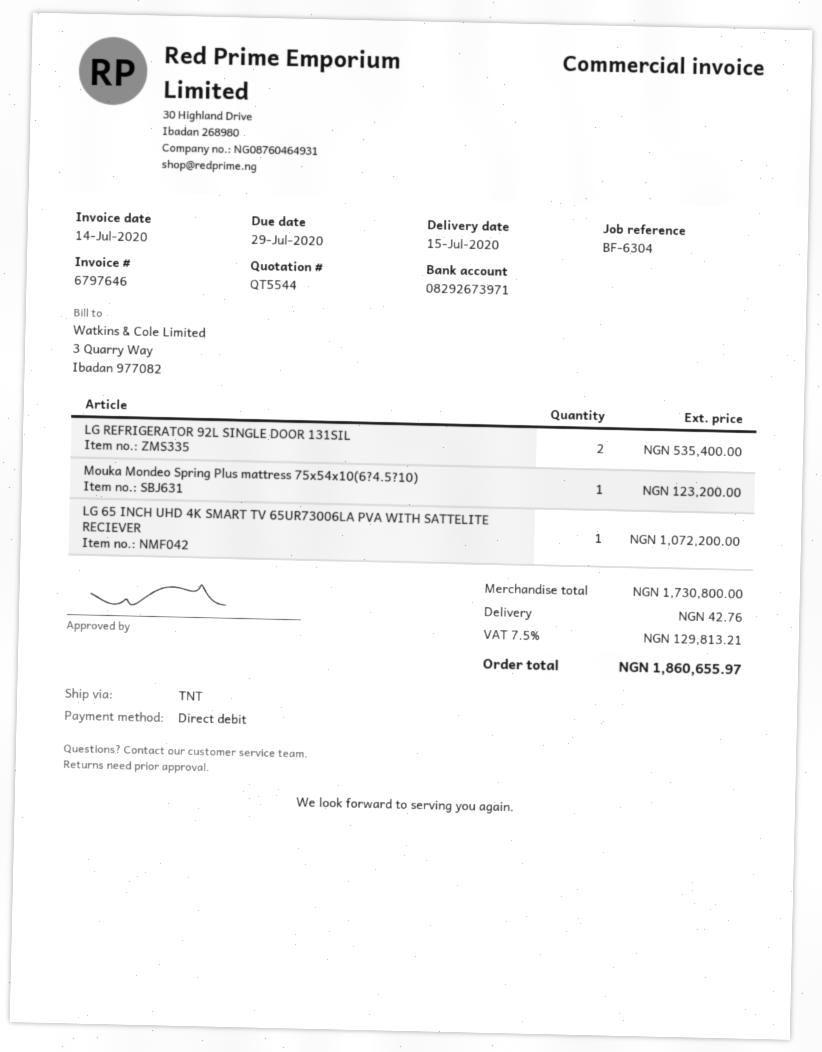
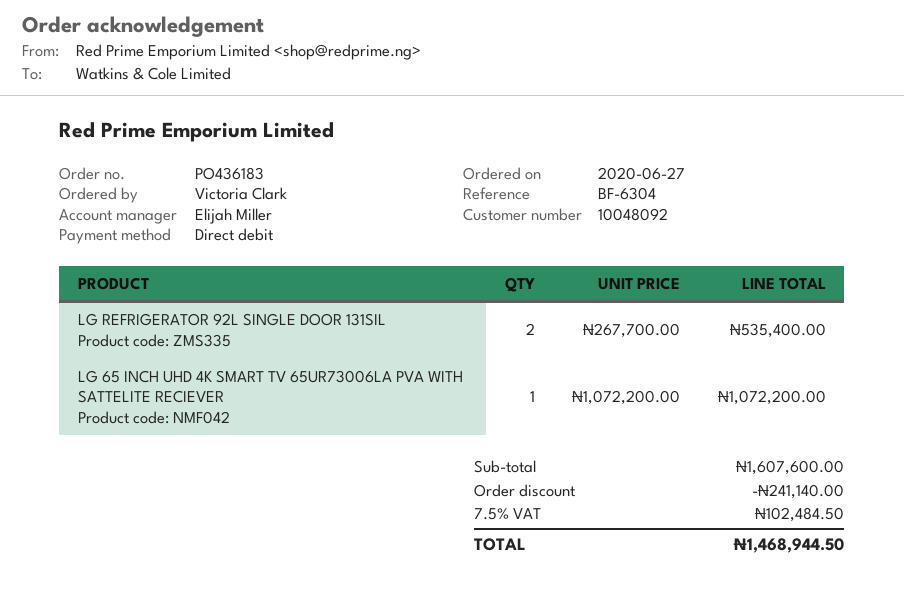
Mouka Mondeo Spring Plus mattress 75x54x10(6?4.5?10): 1 for 123200.00 -> none
subtotal: 1730800.00 -> 1607600.00
discount: none -> 241140.00
shipping: 42.76 -> none
tax: 7.5% = 129813.21 -> 7.5% = 102484.50
total: 1860655.97 -> 1468944.50

